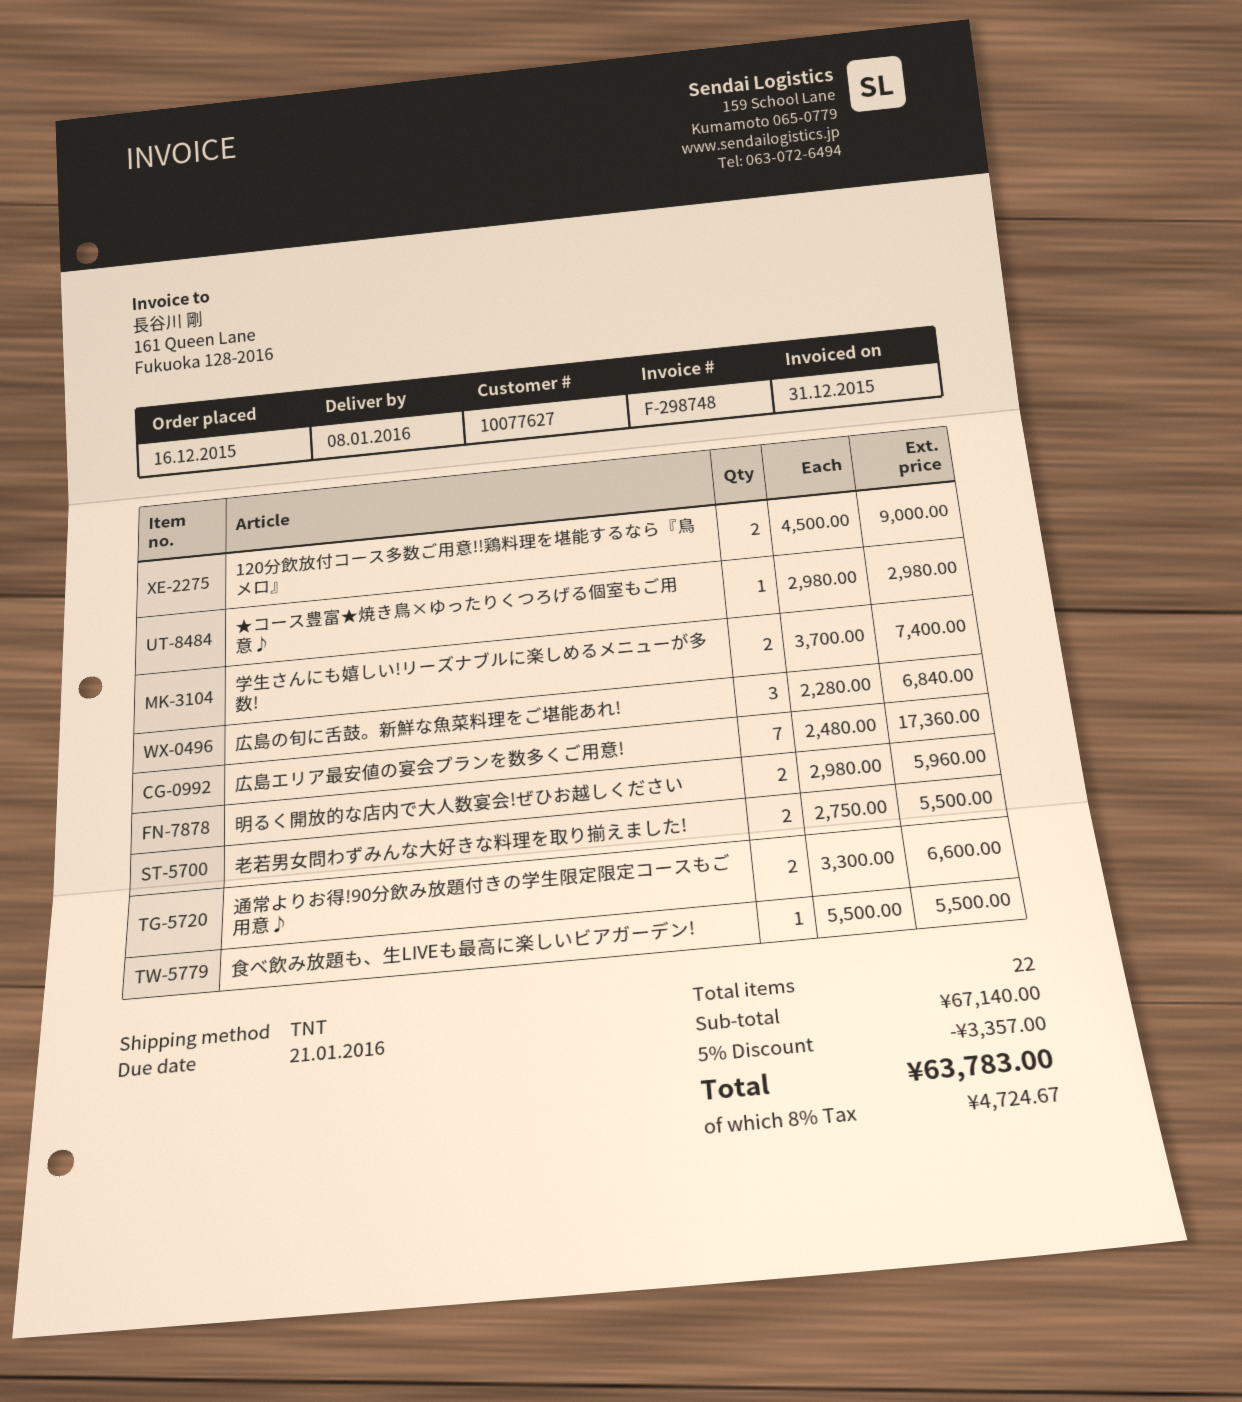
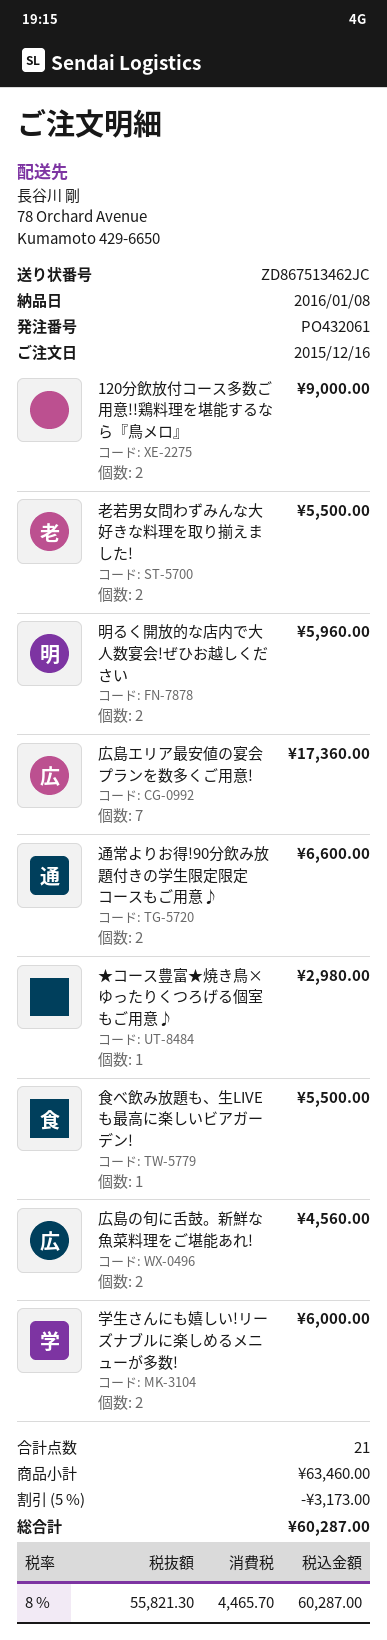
学生さんにも嬉しい!リーズナブルに楽しめるメニューが多数!: 2 for 7400.00 -> 2 for 6000.00
広島の旬に舌鼓。新鮮な魚菜料理をご堪能あれ!: 3 for 6840.00 -> 2 for 4560.00
total quantity: 22 -> 21
subtotal: 67140.00 -> 63460.00
discount: 5% = 3357.00 -> 5% = 3173.00
tax: 8% = 4724.67 -> 8% = 4465.70
total: 63783.00 -> 60287.00

